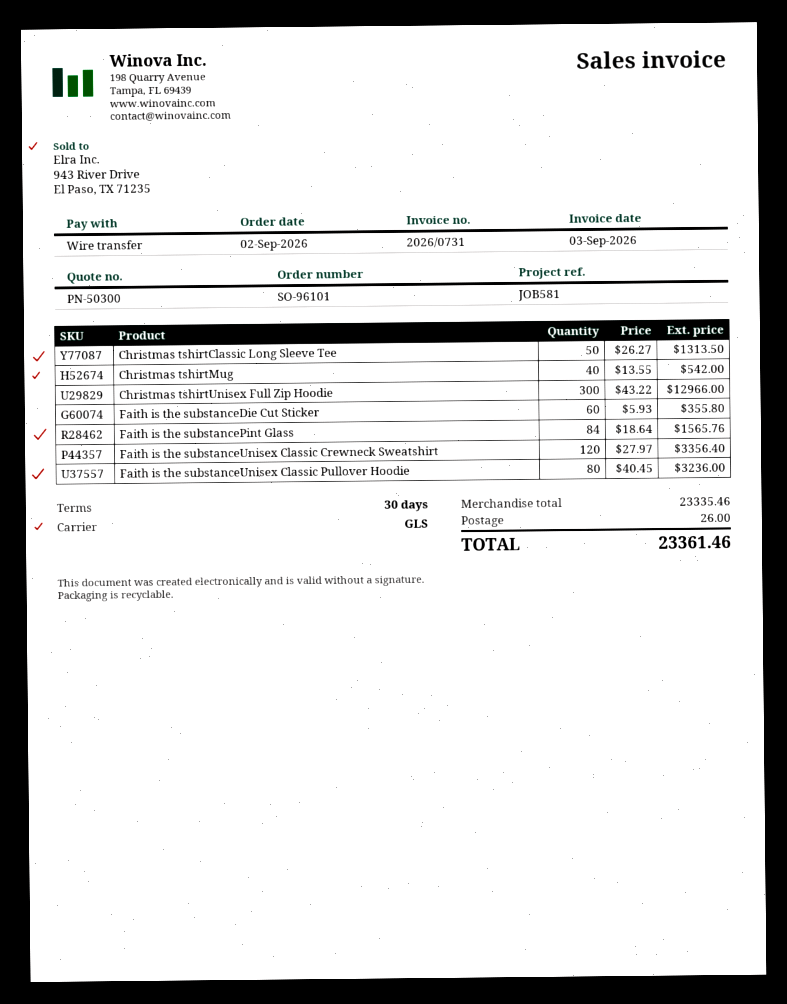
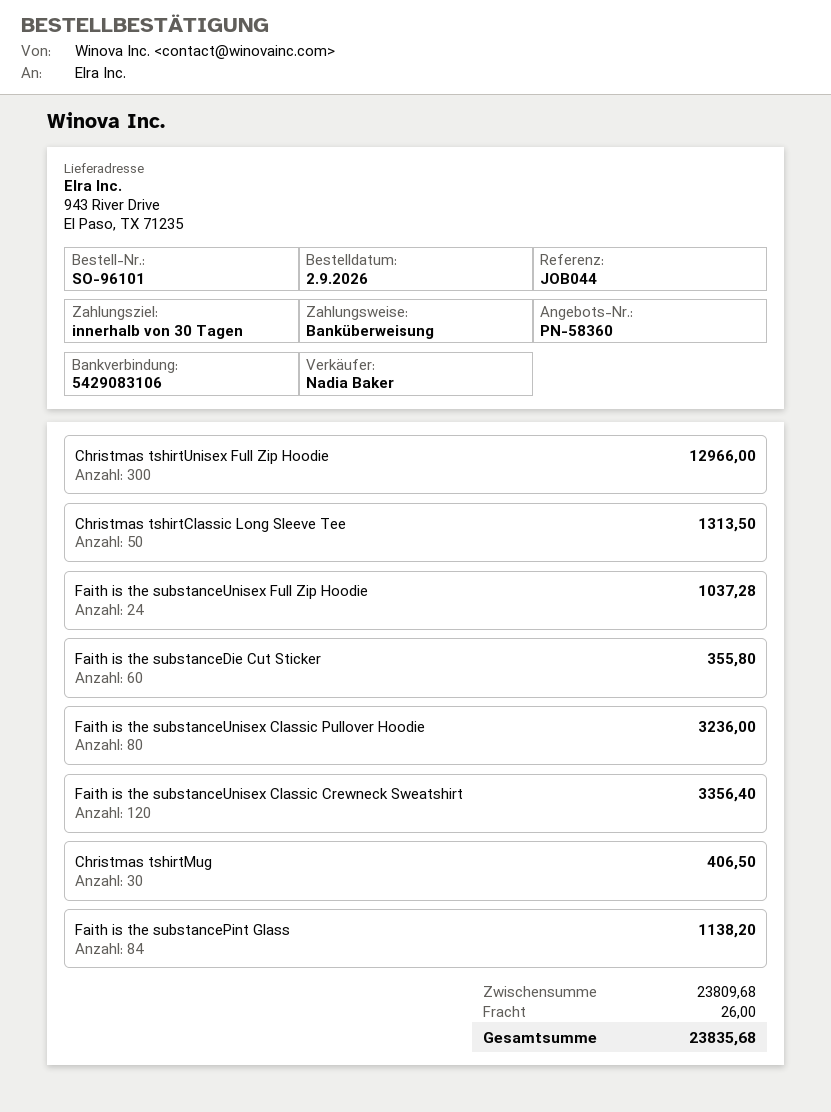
quote number: PN-50300 -> PN-58360
reference: JOB581 -> JOB044
Christmas tshirtMug: 40 for 542.00 -> 30 for 406.50
Faith is the substancePint Glass: 84 for 1565.76 -> 84 for 1138.20
Faith is the substanceUnisex Full Zip Hoodie: none -> 24 for 1037.28
subtotal: 23335.46 -> 23809.68
total: 23361.46 -> 23835.68

